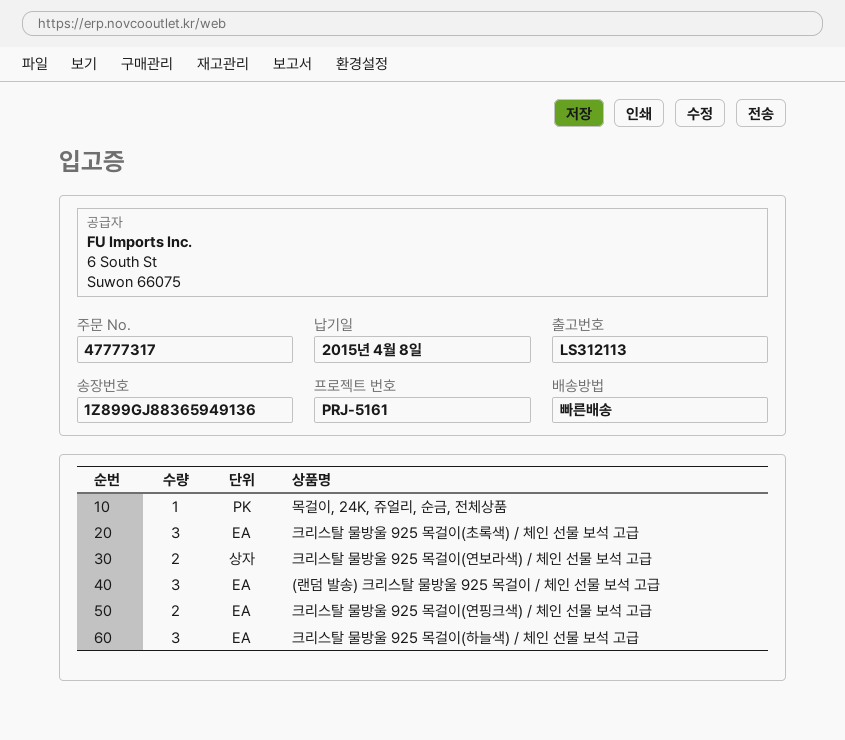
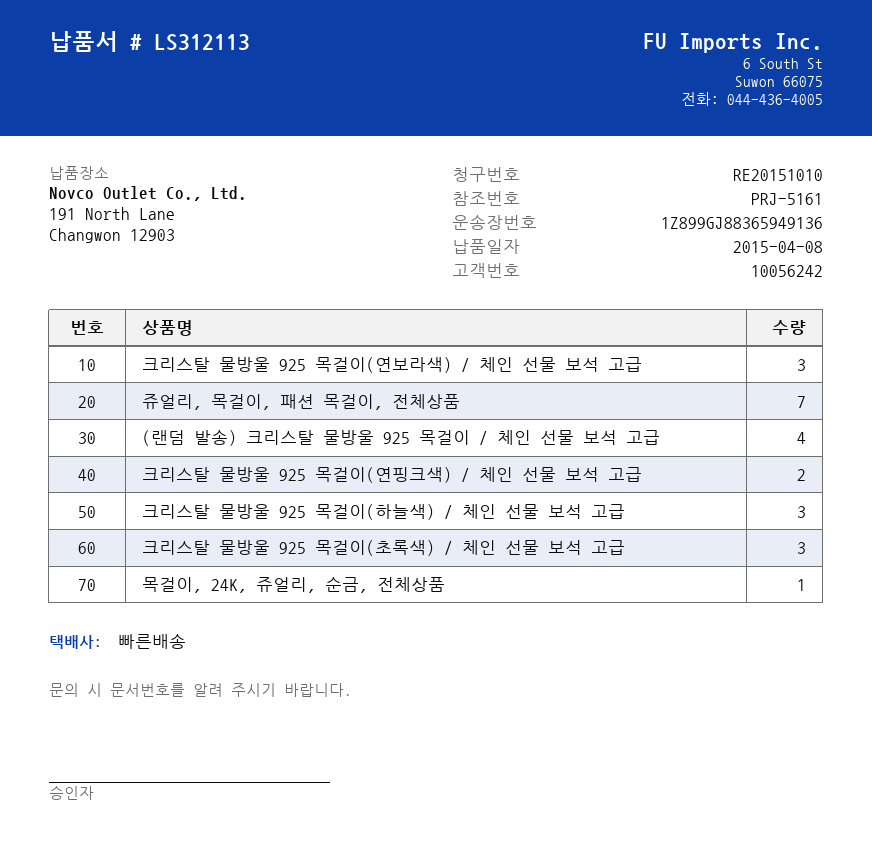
크리스탈 물방울 925 목걸이(연보라색) / 체인 선물 보석 고급: 2 -> 3
(랜덤 발송) 크리스탈 물방울 925 목걸이 / 체인 선물 보석 고급: 3 -> 4
쥬얼리, 목걸이, 패션 목걸이, 전체상품: none -> 7

